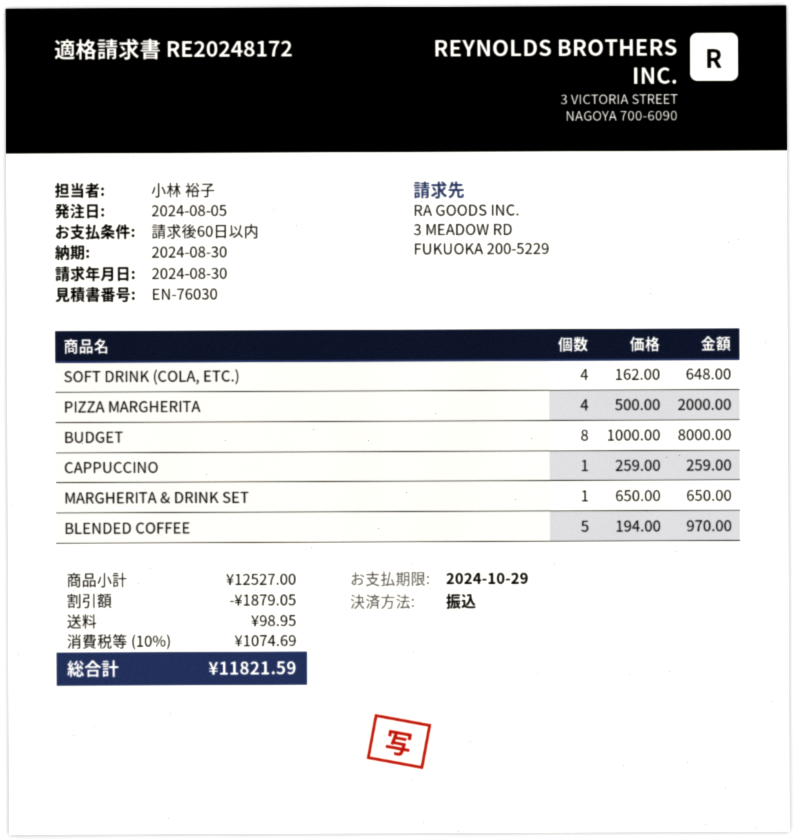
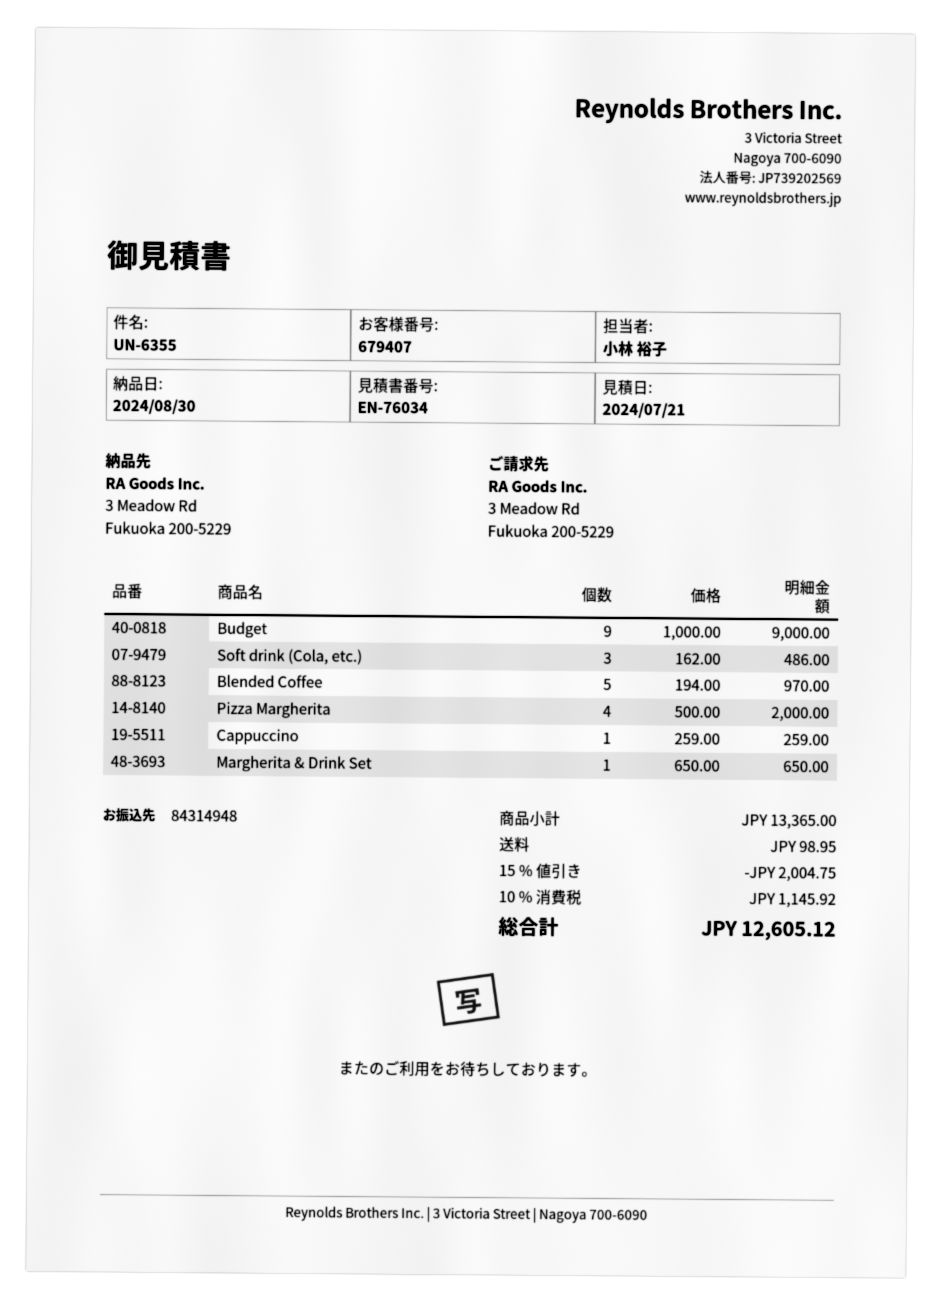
quote number: EN-76030 -> EN-76034
SOFT DRINK (COLA, ETC.): 4 x 162.00 = 648.00 -> 3 x 162.00 = 486.00
BUDGET: 8 x 1000.00 = 8000.00 -> 9 x 1000.00 = 9000.00
subtotal: 12527.00 -> 13365.00
discount: 1879.05 -> 2004.75
tax: 10% = 1074.69 -> 10% = 1145.92
total: 11821.59 -> 12605.12

